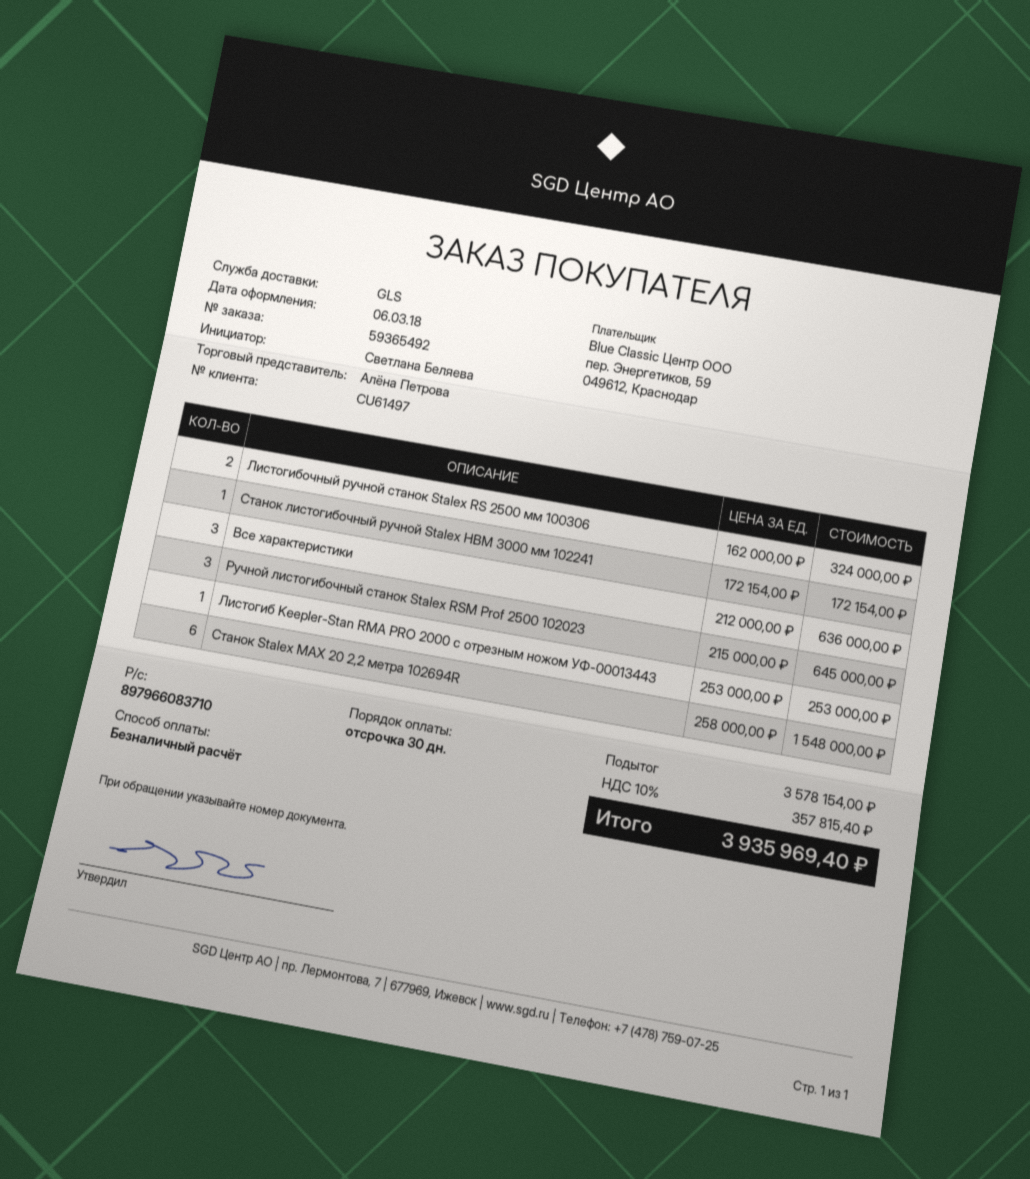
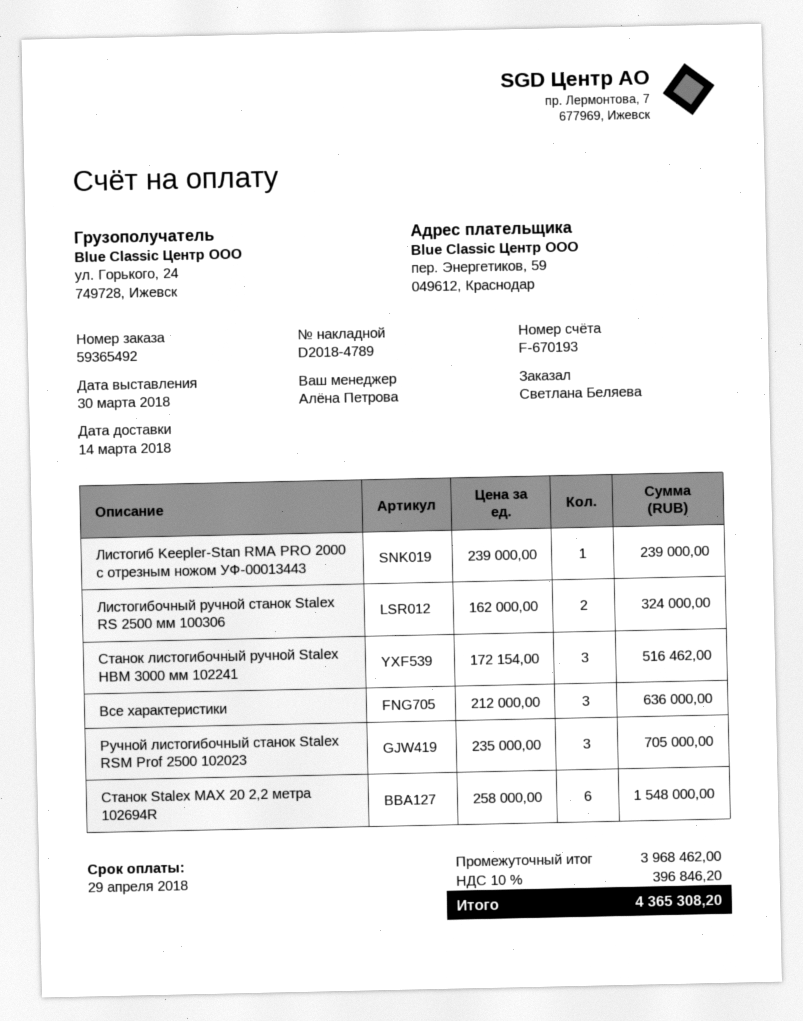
Станок листогибочный ручной Stalex HBM 3000 мм 102241: 1 x 172154.00 = 172154.00 -> 3 x 172154.00 = 516462.00
Ручной листогибочный станок Stalex RSM Prof 2500 102023: 3 x 215000.00 = 645000.00 -> 3 x 235000.00 = 705000.00
Листогиб Keepler-Stan RMA PRO 2000 с отрезным ножом УФ-00013443: 1 x 253000.00 = 253000.00 -> 1 x 239000.00 = 239000.00
subtotal: 3578154.00 -> 3968462.00
tax: 10% = 357815.40 -> 10% = 396846.20
total: 3935969.40 -> 4365308.20

